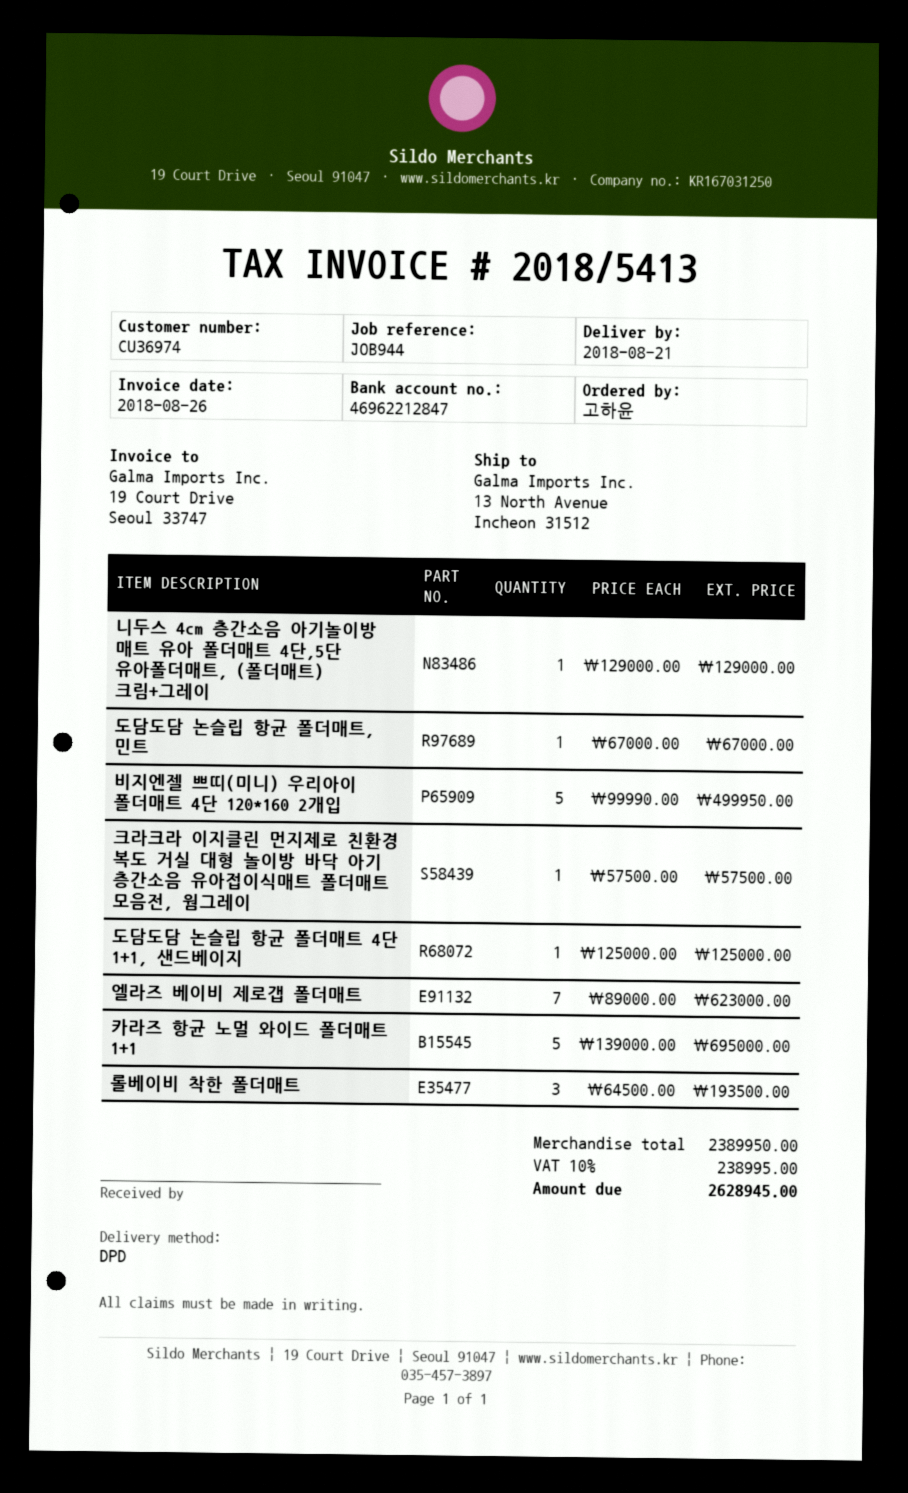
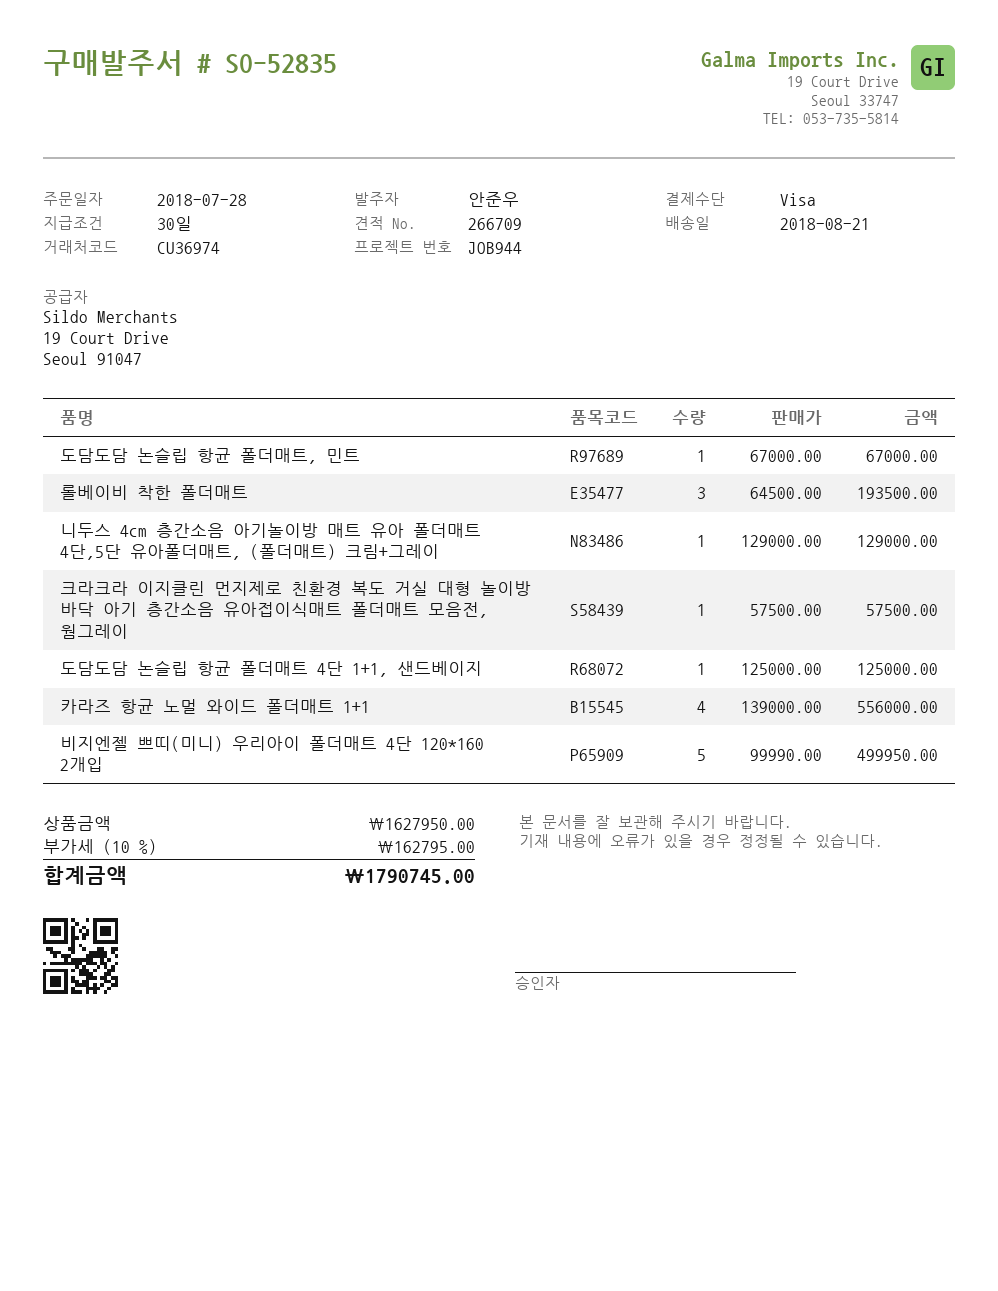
ordered by: 고하윤 -> 안준우
엘라즈 베이비 제로갭 폴더매트: 7 x 89000.00 = 623000.00 -> none
카라즈 항균 노멀 와이드 폴더매트 1+1: 5 x 139000.00 = 695000.00 -> 4 x 139000.00 = 556000.00
subtotal: 2389950.00 -> 1627950.00
tax: 10% = 238995.00 -> 10% = 162795.00
total: 2628945.00 -> 1790745.00

